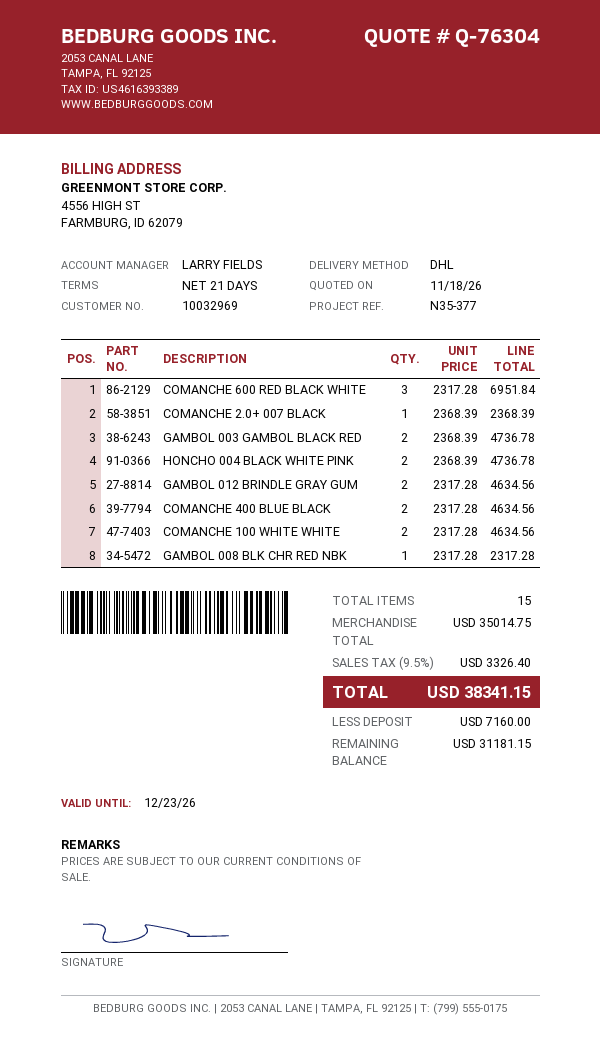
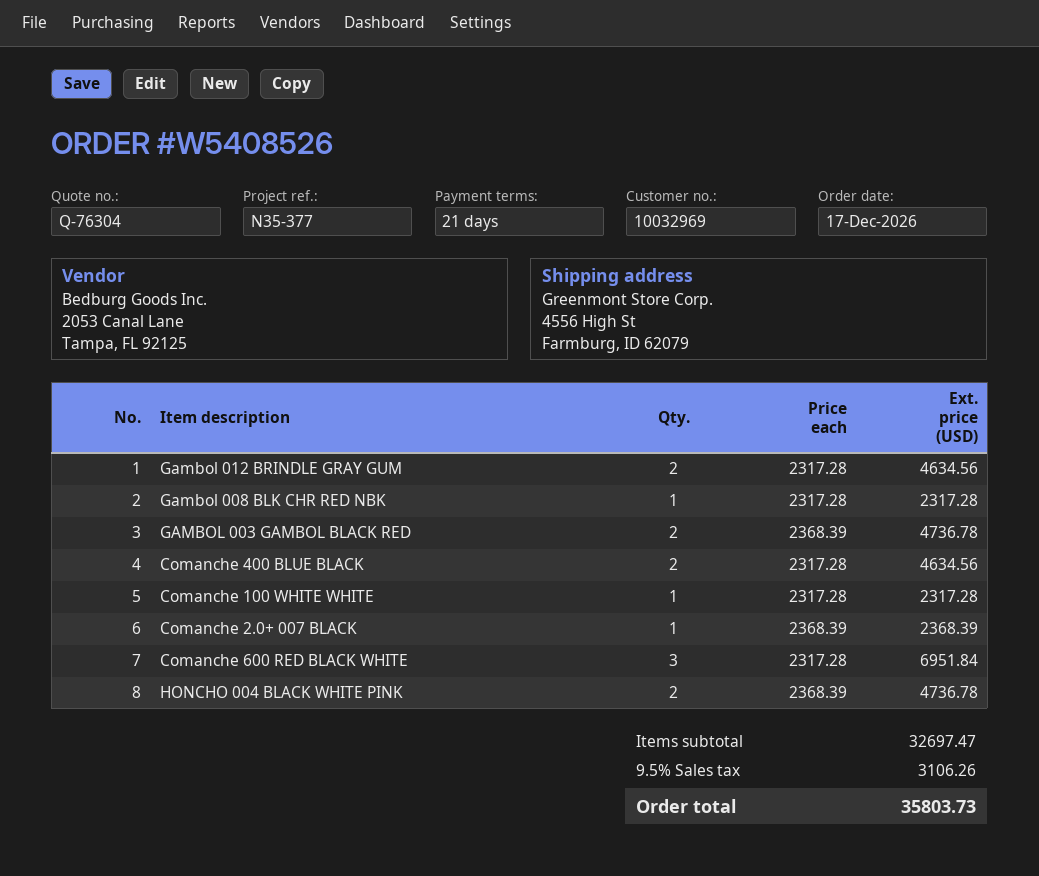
COMANCHE 100 WHITE WHITE: 2 x 2317.28 = 4634.56 -> 1 x 2317.28 = 2317.28
subtotal: 35014.75 -> 32697.47
tax: 9.5% = 3326.40 -> 9.5% = 3106.26
total: 38341.15 -> 35803.73

